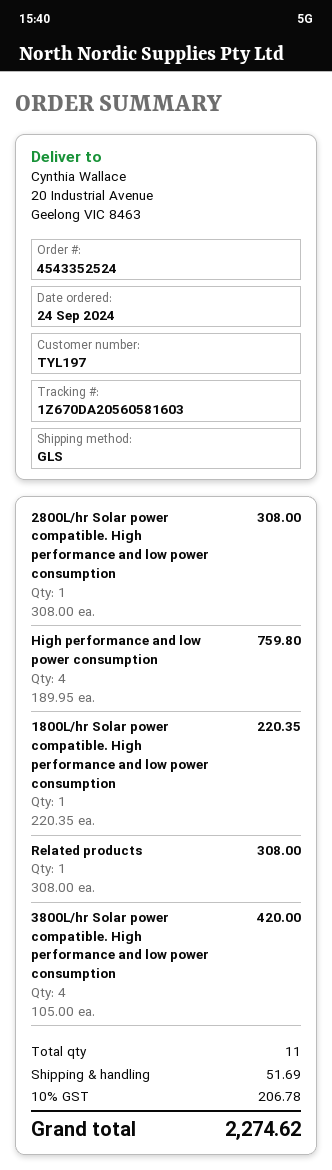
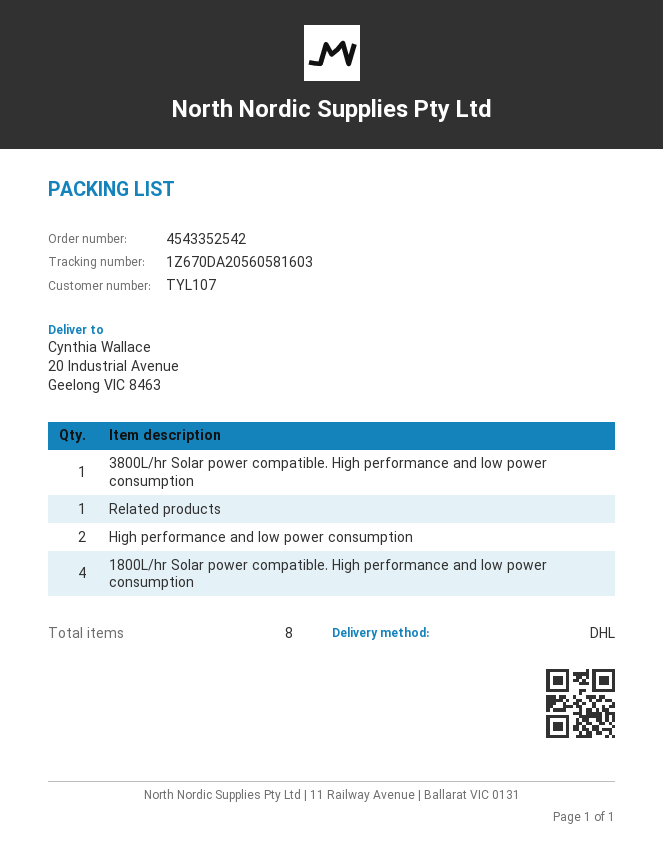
order number: 4543352524 -> 4543352542
customer number: TYL197 -> TYL107
shipping method: GLS -> DHL
2800L/hr Solar power compatible. High performance and low power consumption: 1 -> none
High performance and low power consumption: 4 -> 2
1800L/hr Solar power compatible. High performance and low power consumption: 1 -> 4
3800L/hr Solar power compatible. High performance and low power consumption: 4 -> 1
total quantity: 11 -> 8

